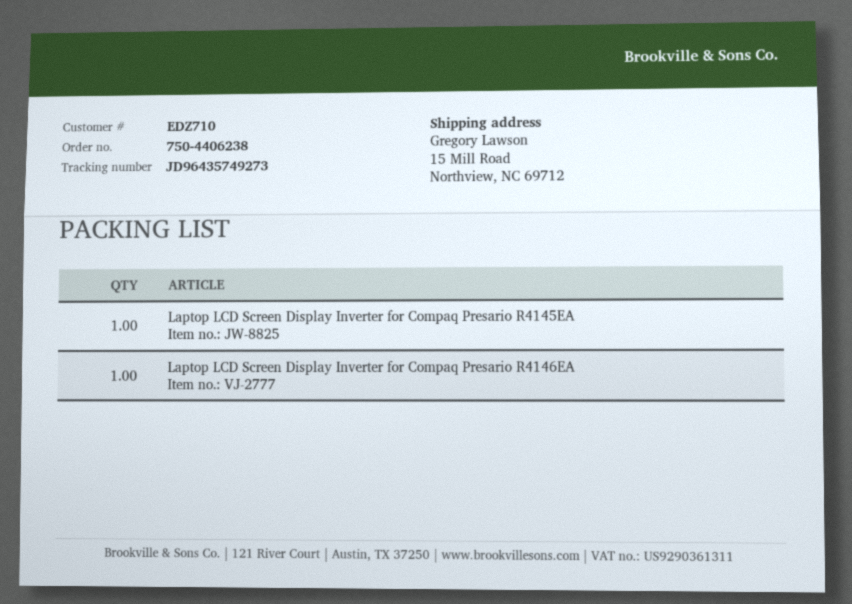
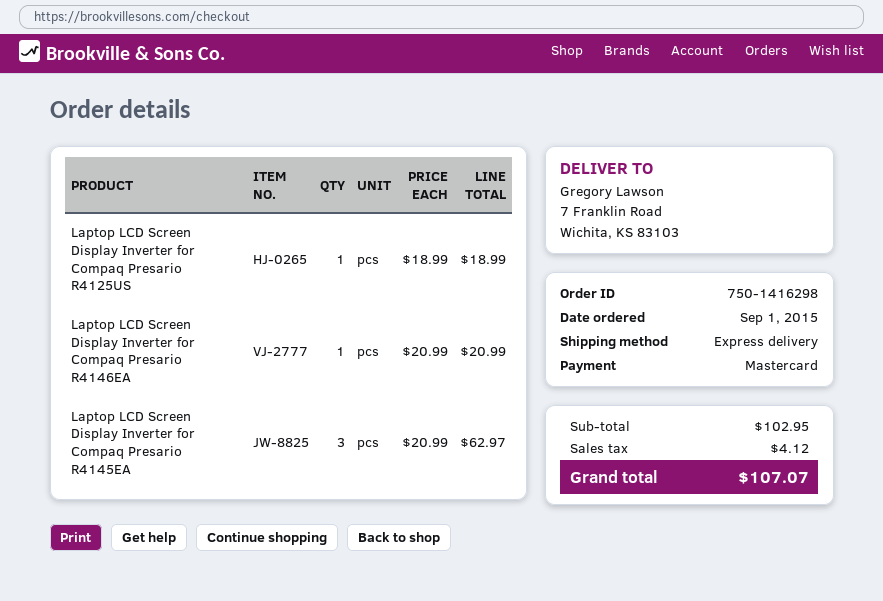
order number: 750-4406238 -> 750-1416298
ship to: 15 Mill Road, Northview, NC 69712 -> 7 Franklin Road, Wichita, KS 83103
Laptop LCD Screen Display Inverter for Compaq Presario R4145EA: 1 -> 3
Laptop LCD Screen Display Inverter for Compaq Presario R4125US: none -> 1

